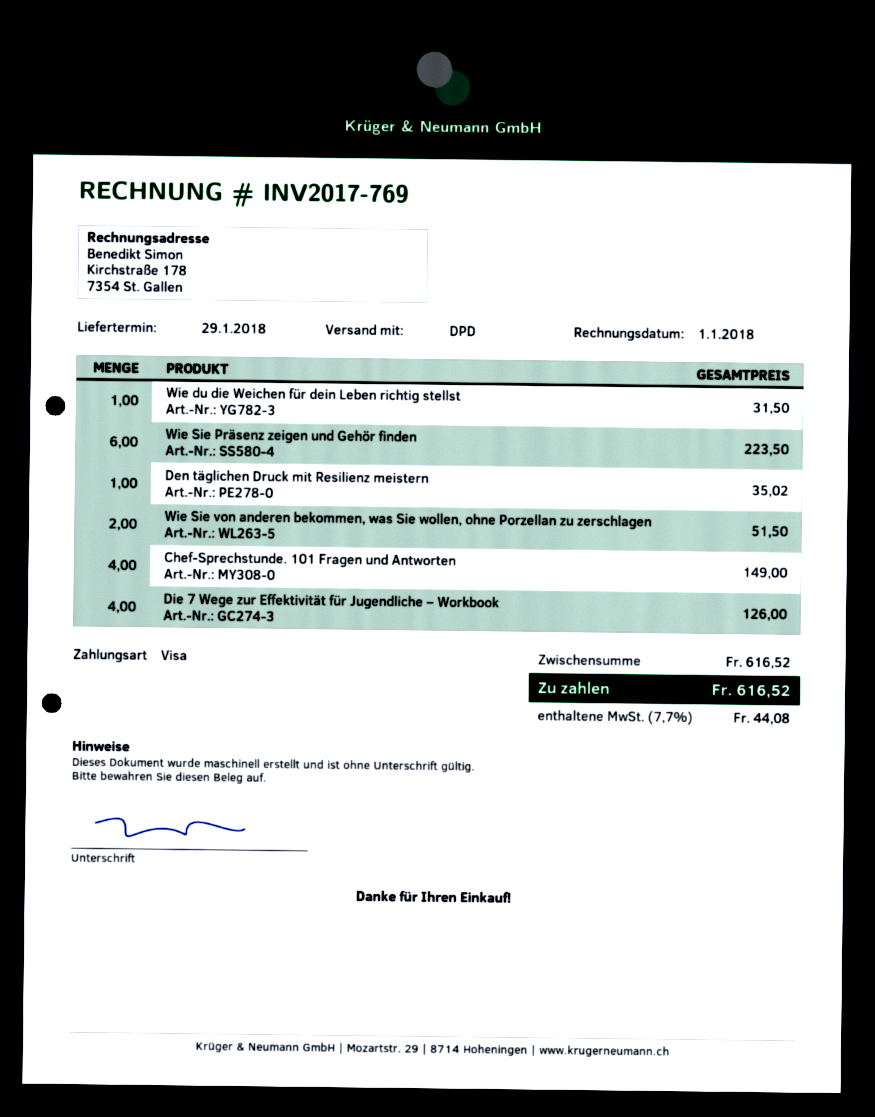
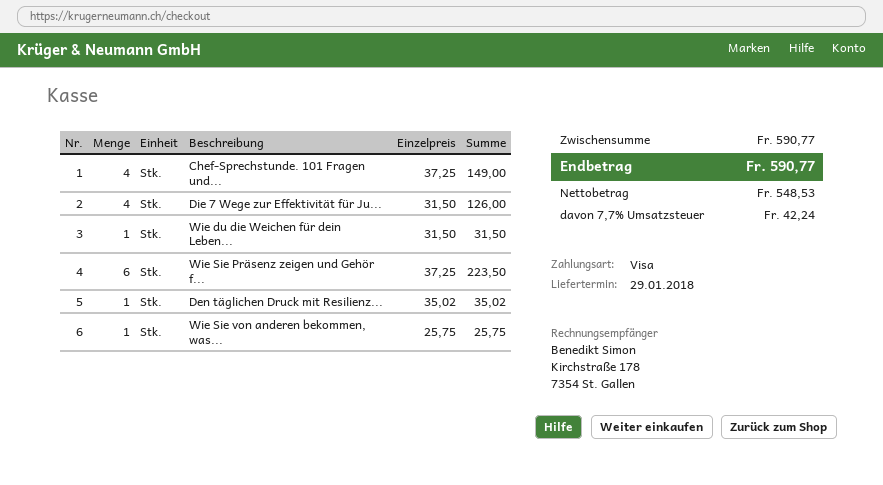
Wie Sie von anderen bekommen, was Sie wollen, ohne Porzellan zu zerschlagen: 2 for 51.50 -> 1 for 25.75
subtotal: 616.52 -> 590.77
tax: 7.7% = 44.08 -> 7.7% = 42.24
total: 616.52 -> 590.77

